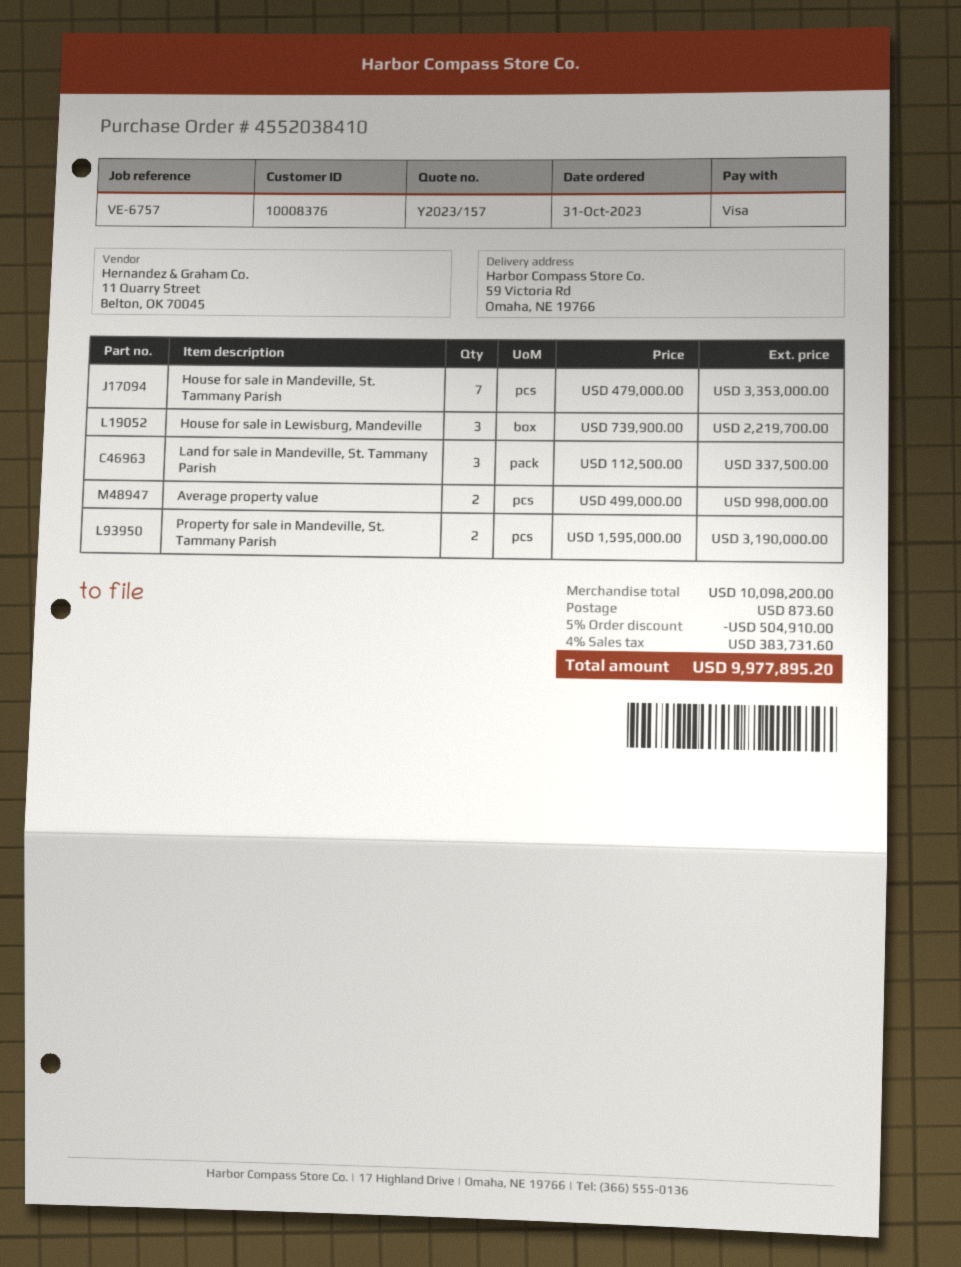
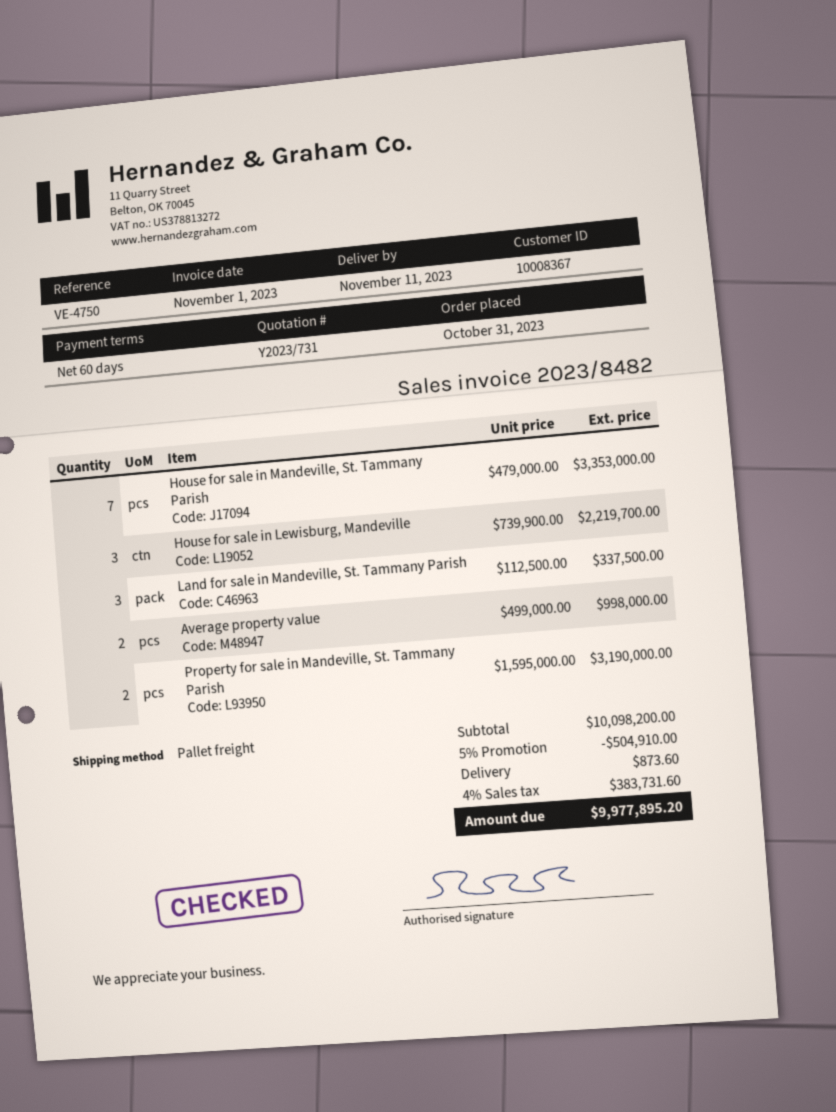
quote number: Y2023/157 -> Y2023/731
customer number: 10008376 -> 10008367
reference: VE-6757 -> VE-4750

